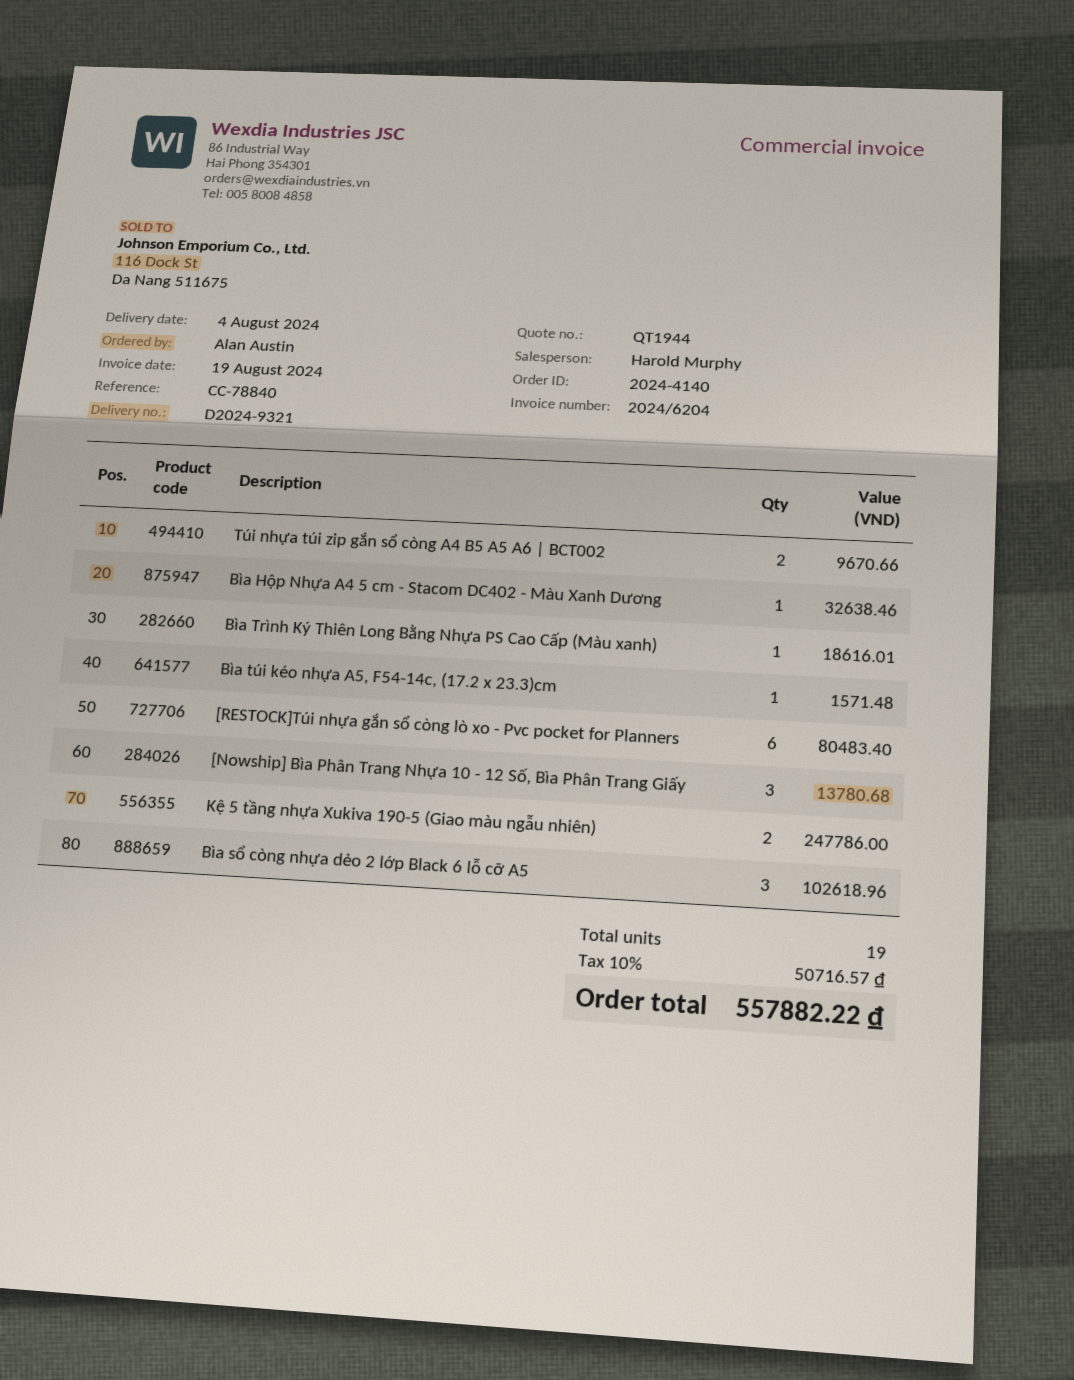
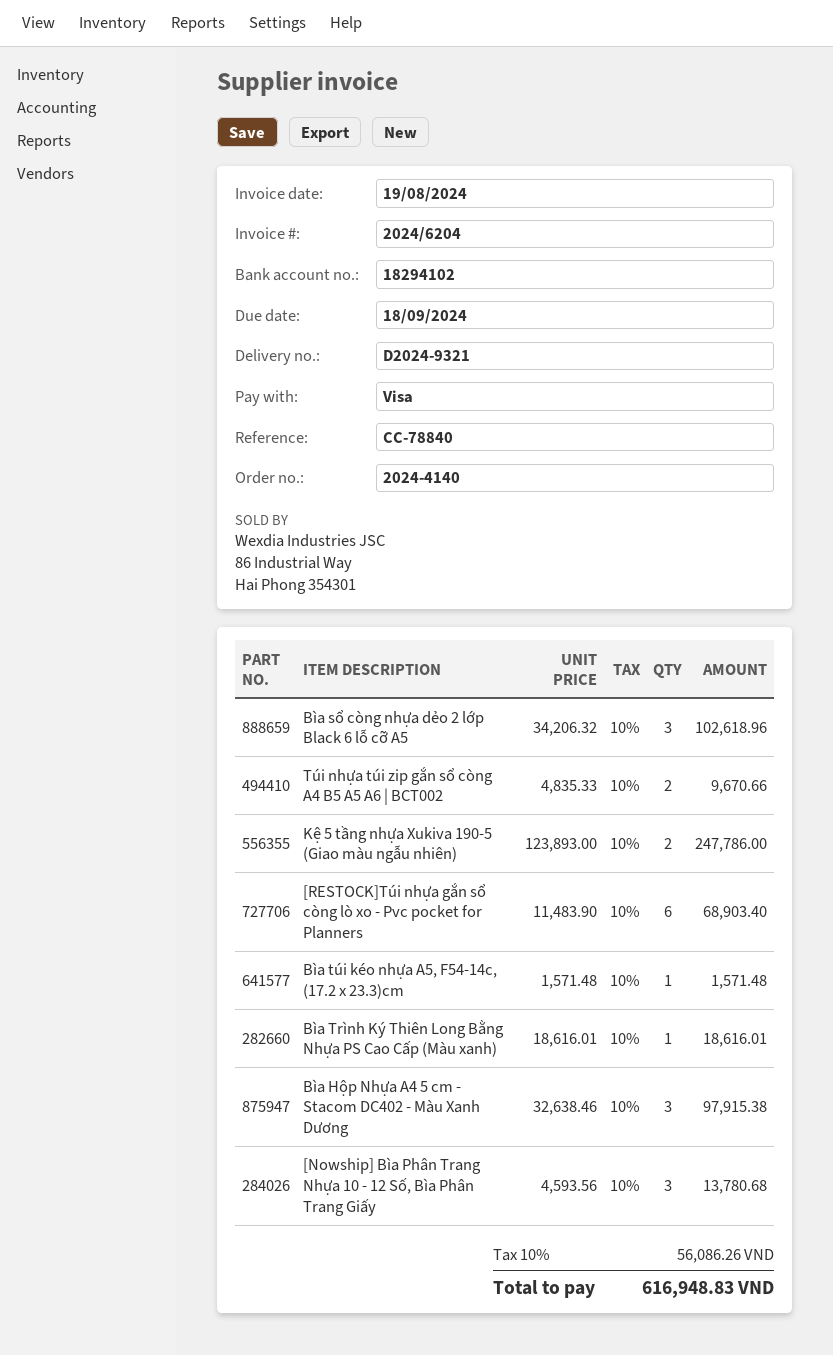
Bìa Hộp Nhựa A4 5 cm - Stacom DC402 - Màu Xanh Dương: 1 for 32638.46 -> 3 for 97915.38
[RESTOCK]Túi nhựa gắn sổ còng lò xo - Pvc pocket for Planners: 6 for 80483.40 -> 6 for 68903.40
tax: 10% = 50716.57 -> 10% = 56086.26
total: 557882.22 -> 616948.83

